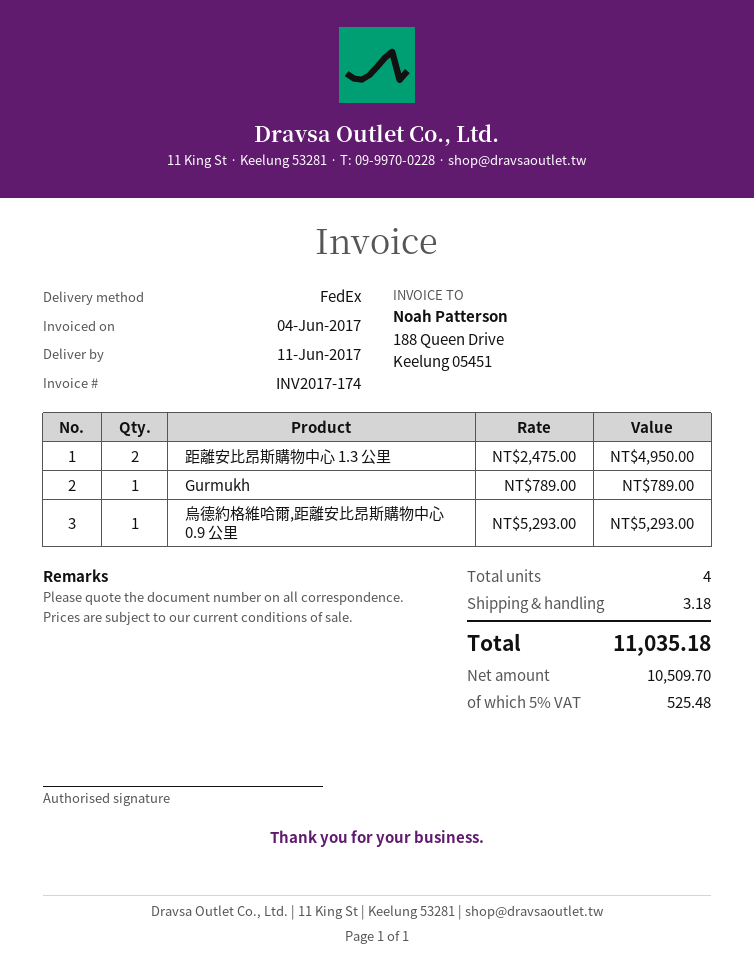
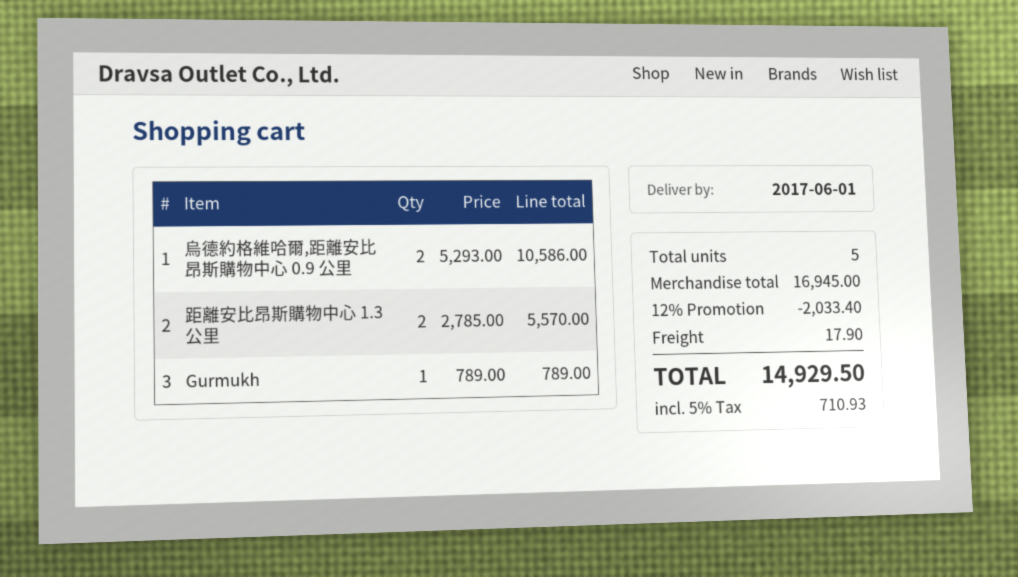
delivery date: 2017-06-11 -> 2017-06-01
距離安比昂斯購物中心 1.3 公里: 2 x 2475.00 = 4950.00 -> 2 x 2785.00 = 5570.00
烏德約格維哈爾,距離安比昂斯購物中心 0.9 公里: 1 x 5293.00 = 5293.00 -> 2 x 5293.00 = 10586.00
total quantity: 4 -> 5
discount: none -> 12% = 2033.40
shipping: 3.18 -> 17.90
tax: 5% = 525.48 -> 5% = 710.93
total: 11035.18 -> 14929.50

